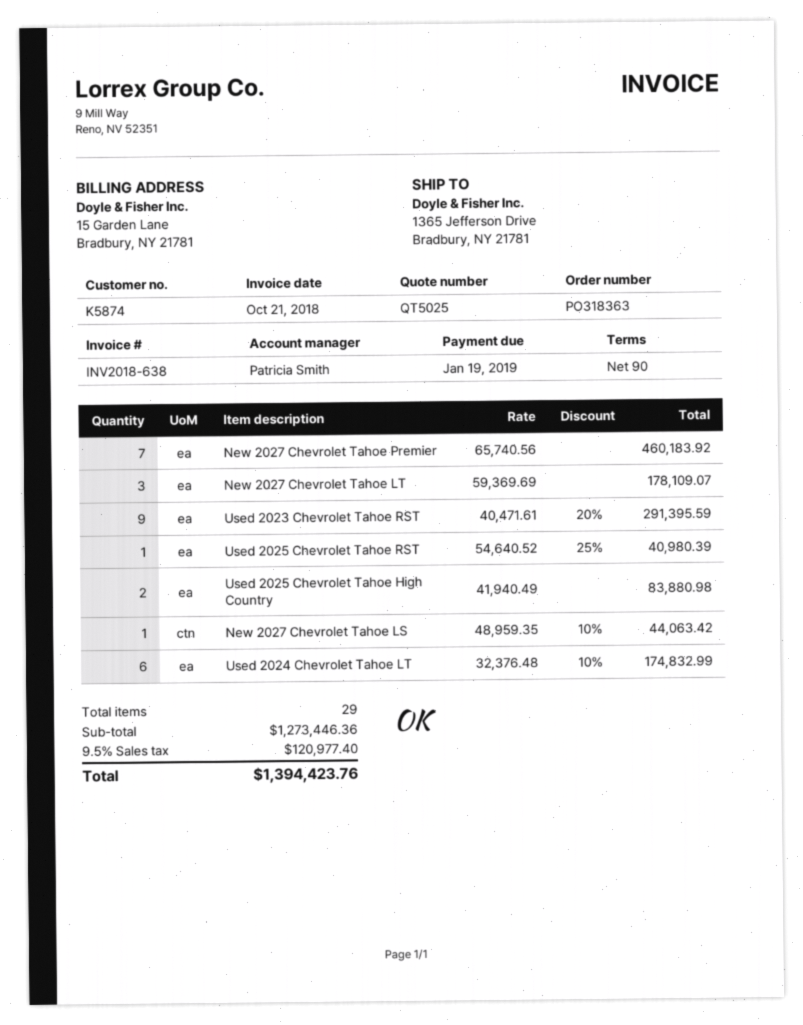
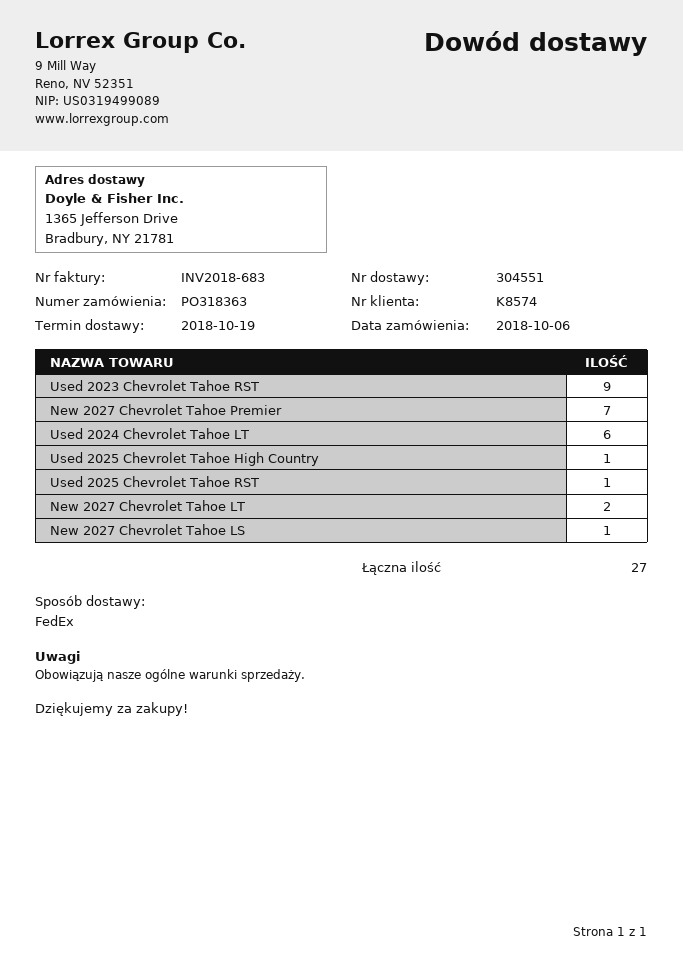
invoice number: INV2018-638 -> INV2018-683
customer number: K5874 -> K8574
New 2027 Chevrolet Tahoe LT: 3 -> 2
Used 2025 Chevrolet Tahoe High Country: 2 -> 1
total quantity: 29 -> 27

